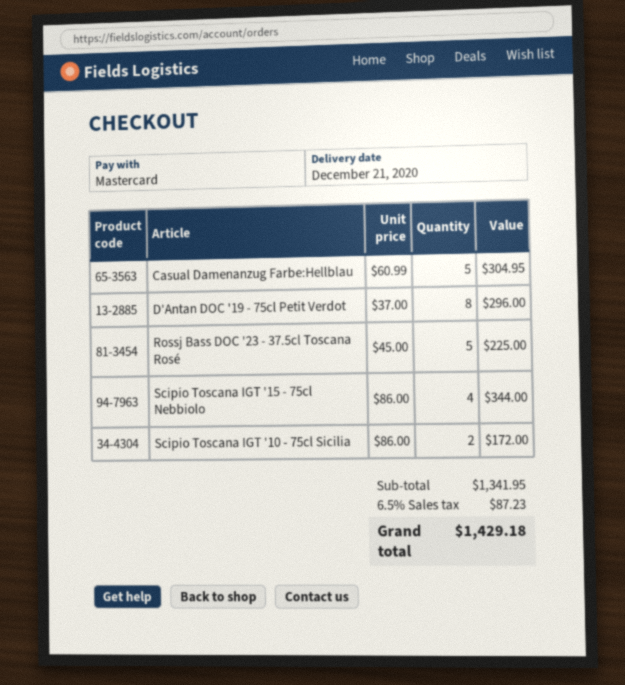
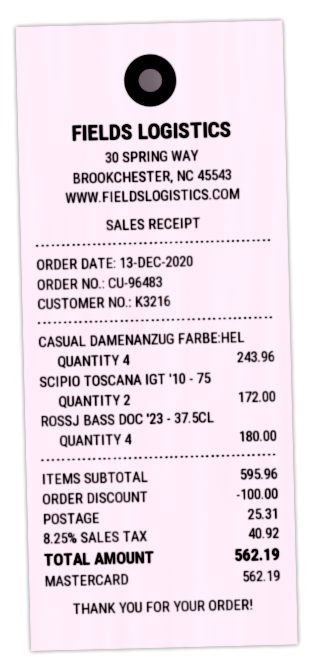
Casual Damenanzug Farbe:Hellblau: 5 for 304.95 -> 4 for 243.96
D'Antan DOC '19 - 75cl Petit Verdot: 8 for 296.00 -> none
Rossj Bass DOC '23 - 37.5cl Toscana Rosé: 5 for 225.00 -> 4 for 180.00
Scipio Toscana IGT '15 - 75cl Nebbiolo: 4 for 344.00 -> none
subtotal: 1341.95 -> 595.96
discount: none -> 100.00
shipping: none -> 25.31
tax: 6.5% = 87.23 -> 8.25% = 40.92
total: 1429.18 -> 562.19

